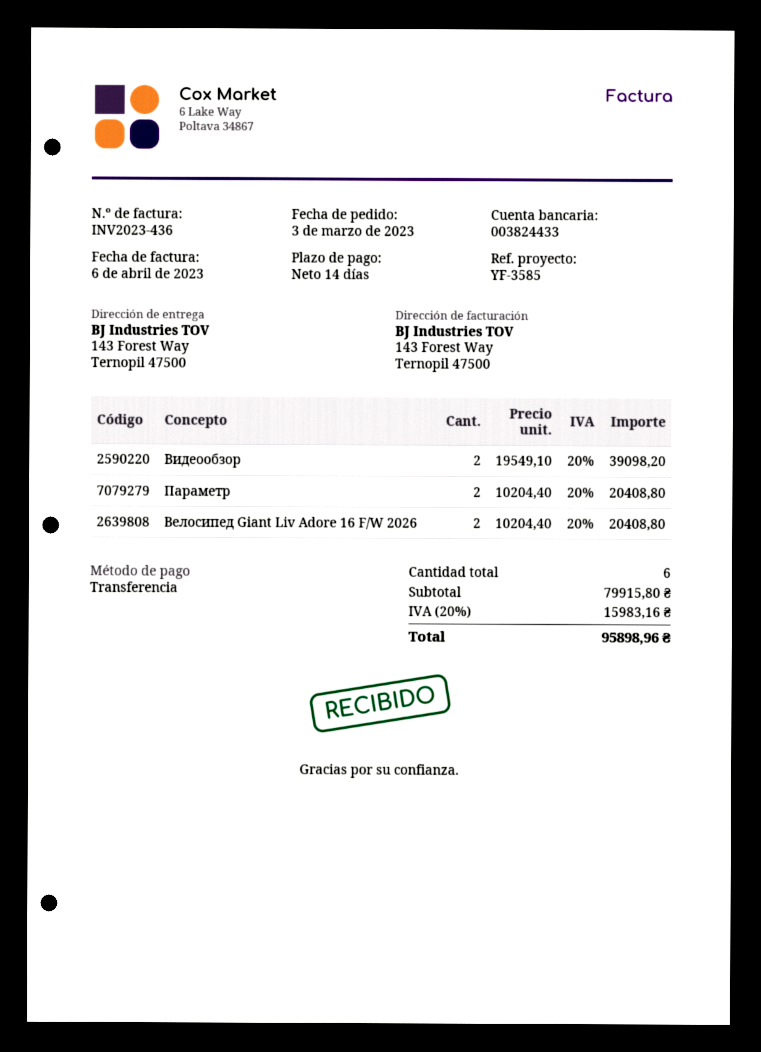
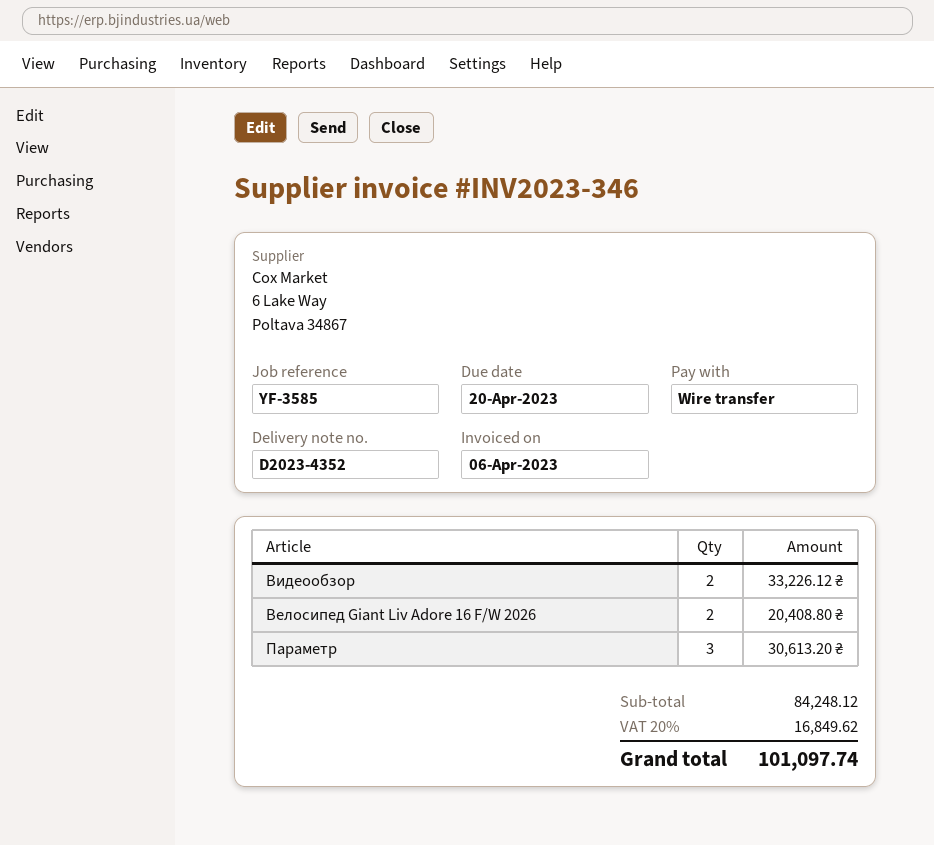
invoice number: INV2023-436 -> INV2023-346
Видеообзор: 2 for 39098.20 -> 2 for 33226.12
Параметр: 2 for 20408.80 -> 3 for 30613.20
subtotal: 79915.80 -> 84248.12
tax: 20% = 15983.16 -> 20% = 16849.62
total: 95898.96 -> 101097.74

